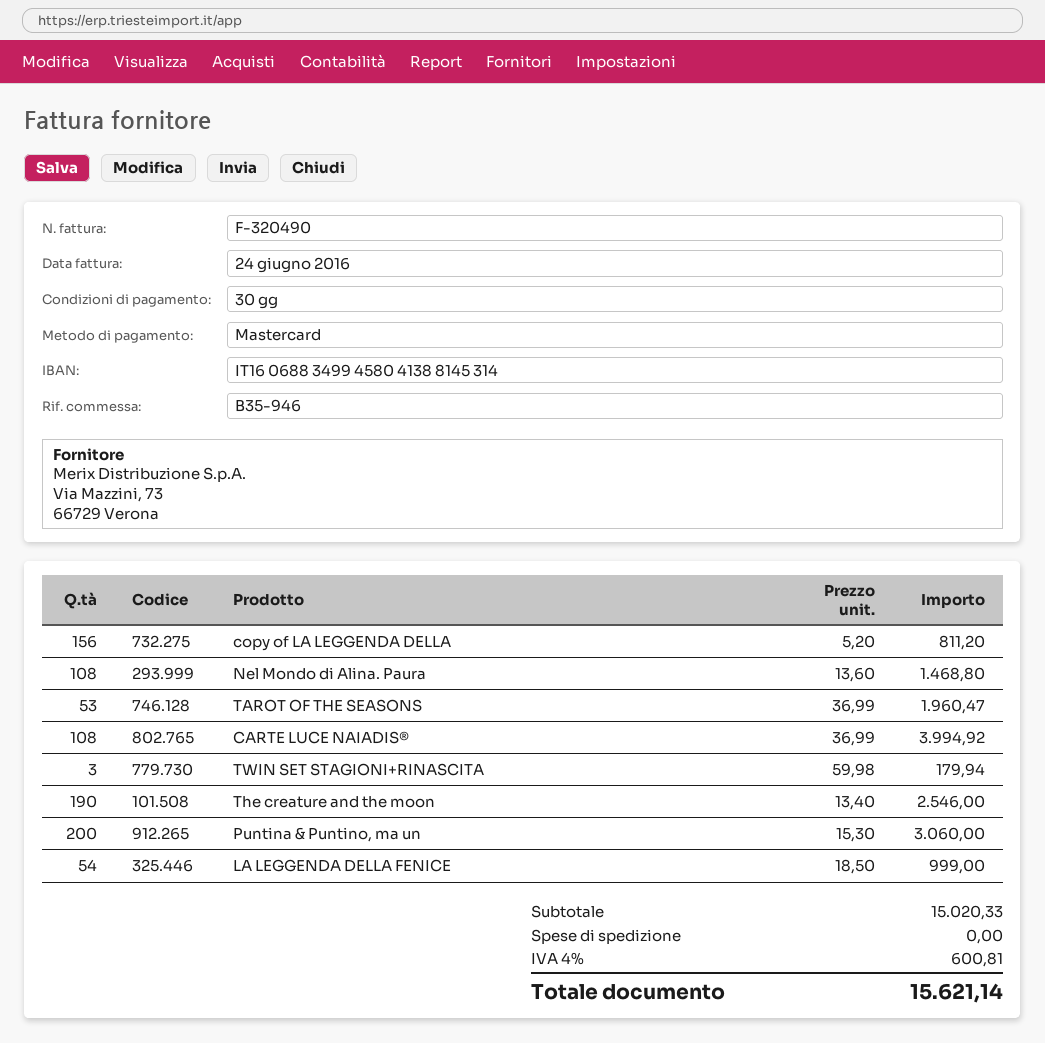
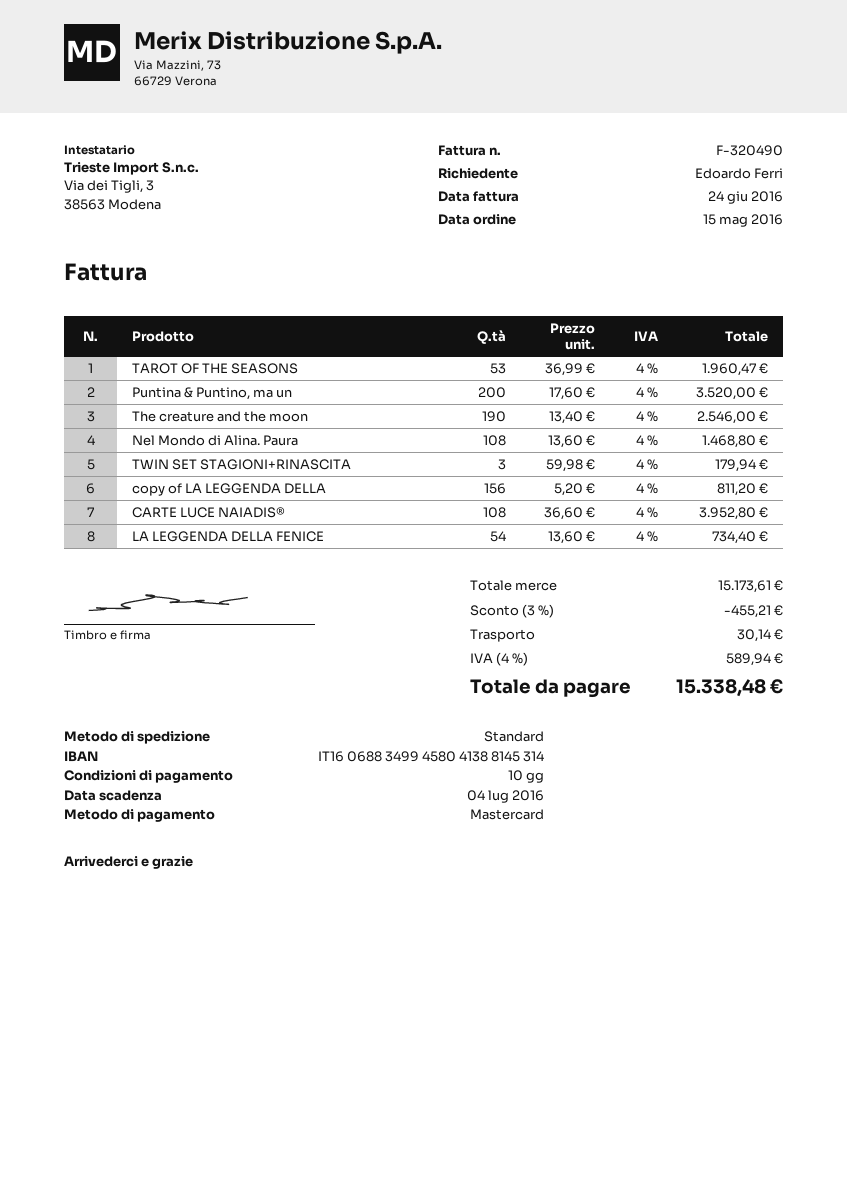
payment terms: 30 days -> 10 days
CARTE LUCE NAIADIS®: 108 x 36.99 = 3994.92 -> 108 x 36.60 = 3952.80
Puntina & Puntino, ma un: 200 x 15.30 = 3060.00 -> 200 x 17.60 = 3520.00
LA LEGGENDA DELLA FENICE: 54 x 18.50 = 999.00 -> 54 x 13.60 = 734.40
subtotal: 15020.33 -> 15173.61
discount: none -> 3% = 455.21
shipping: 0.00 -> 30.14
tax: 4% = 600.81 -> 4% = 589.94
total: 15621.14 -> 15338.48

